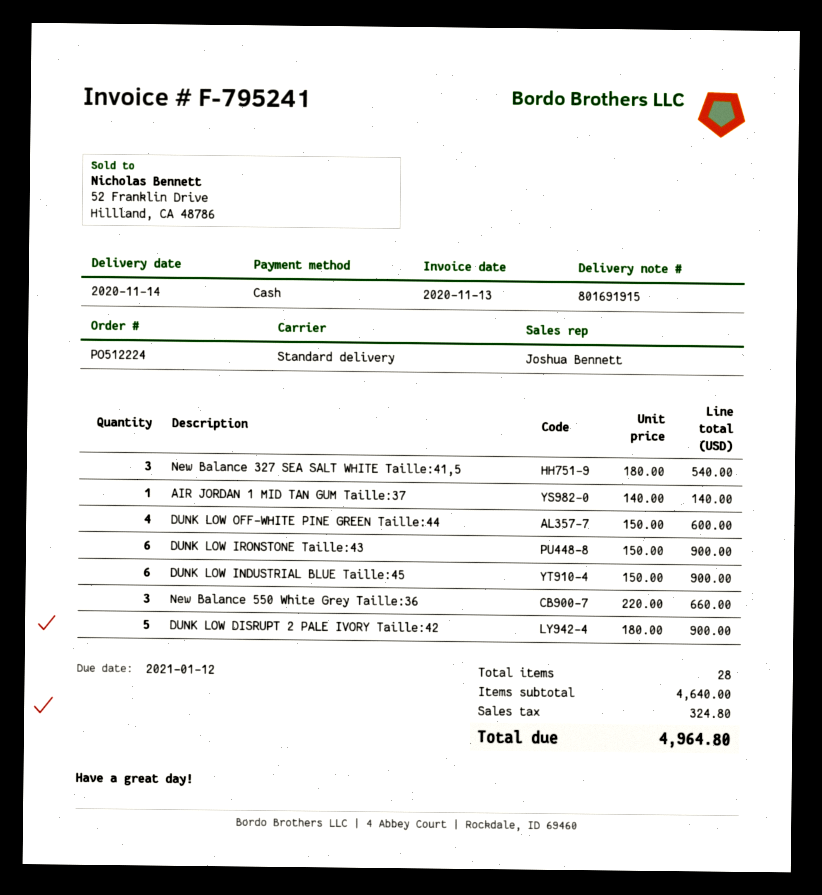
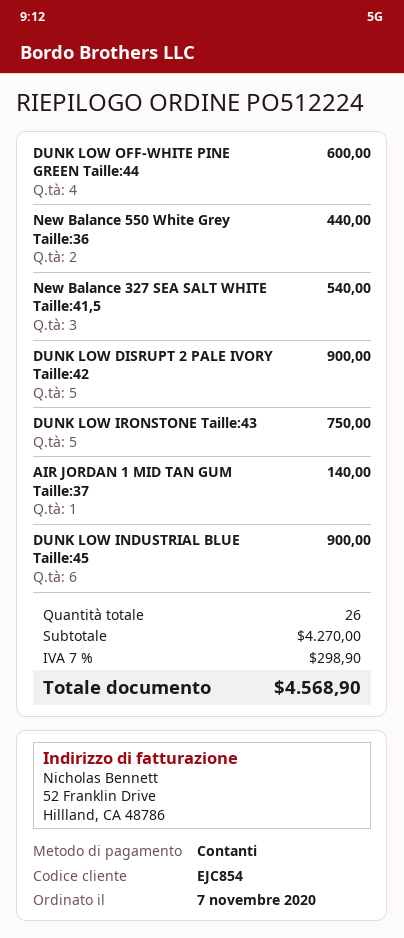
DUNK LOW IRONSTONE Taille:43: 6 for 900.00 -> 5 for 750.00
New Balance 550 White Grey Taille:36: 3 for 660.00 -> 2 for 440.00
total quantity: 28 -> 26
subtotal: 4640.00 -> 4270.00
tax: 324.80 -> 298.90
total: 4964.80 -> 4568.90

